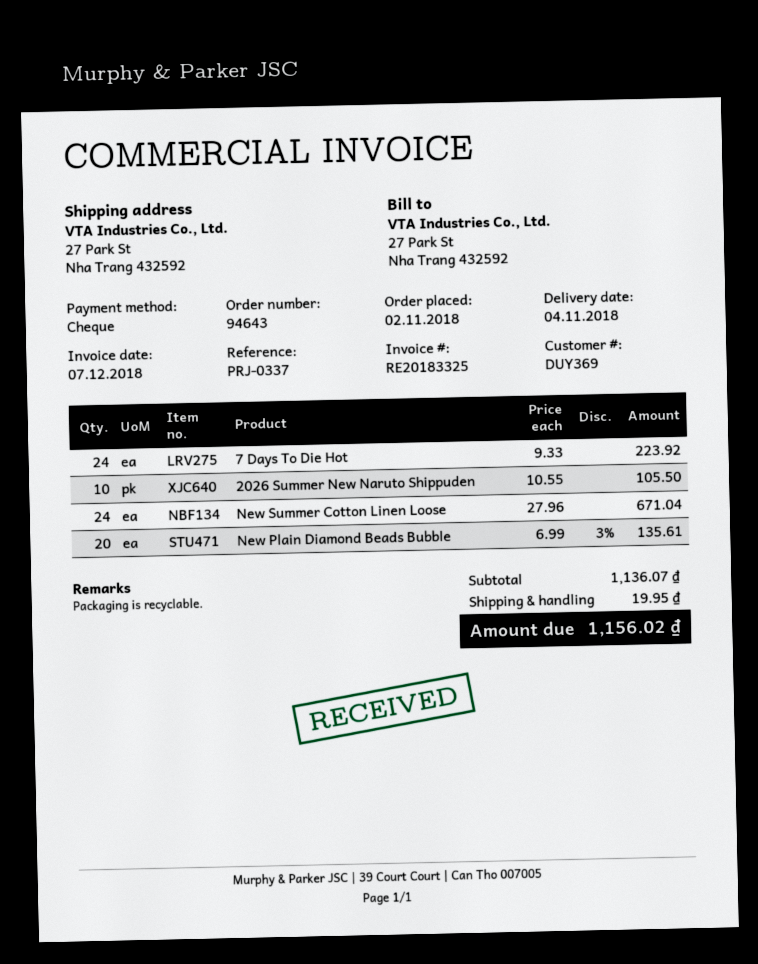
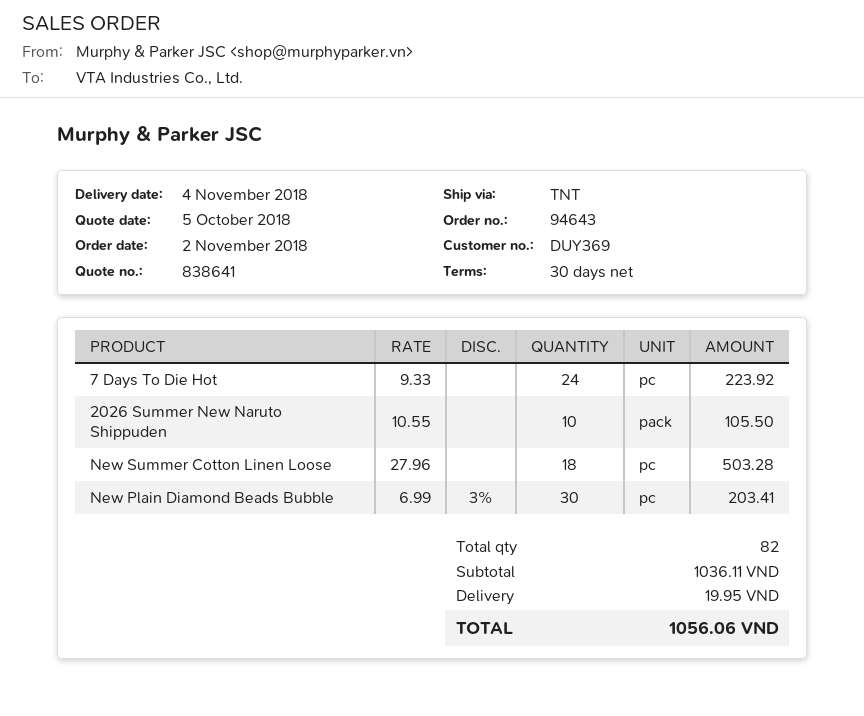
New Summer Cotton Linen Loose: 24 x 27.96 = 671.04 -> 18 x 27.96 = 503.28
New Plain Diamond Beads Bubble: 20 x 6.99 - 3% = 135.61 -> 30 x 6.99 - 3% = 203.41
subtotal: 1136.07 -> 1036.11
total: 1156.02 -> 1056.06

